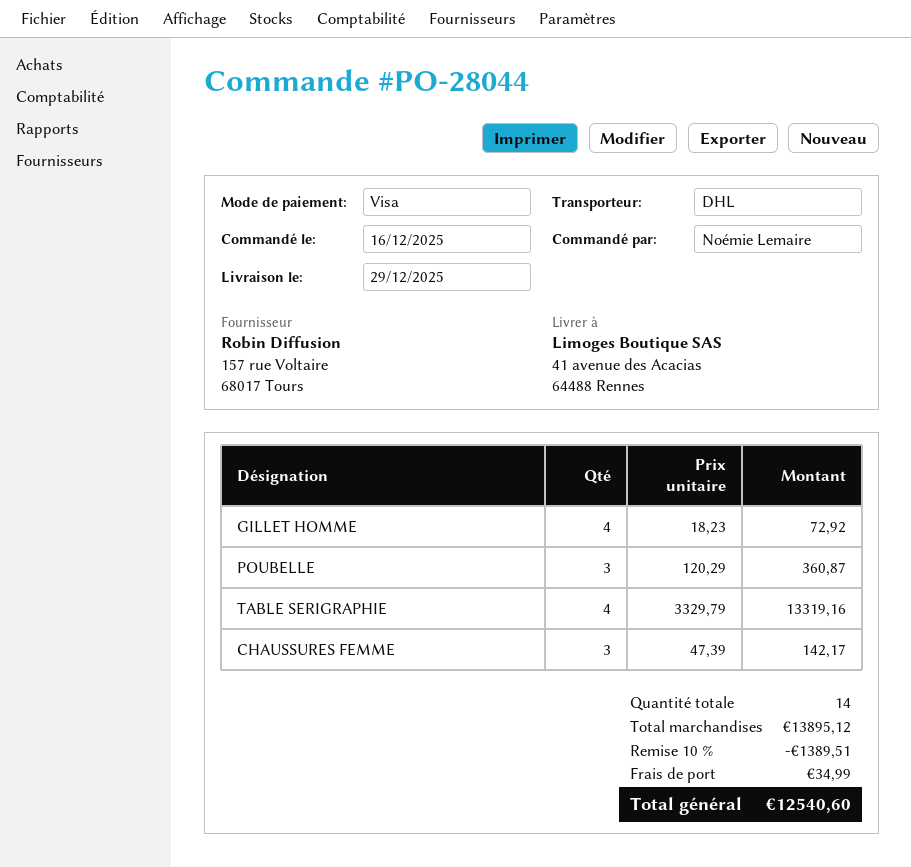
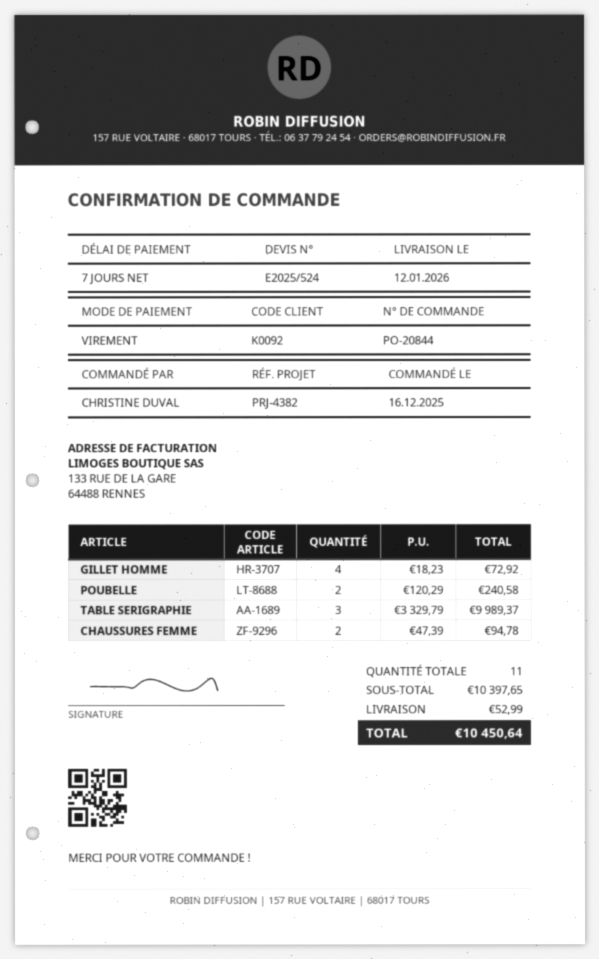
order number: PO-28044 -> PO-20844
delivery date: 2025-12-29 -> 2026-01-12
ordered by: Noémie Lemaire -> CHRISTINE DUVAL
payment method: Visa -> bank transfer
POUBELLE: 3 x 120.29 = 360.87 -> 2 x 120.29 = 240.58
TABLE SERIGRAPHIE: 4 x 3329.79 = 13319.16 -> 3 x 3329.79 = 9989.37
CHAUSSURES FEMME: 3 x 47.39 = 142.17 -> 2 x 47.39 = 94.78
total quantity: 14 -> 11
subtotal: 13895.12 -> 10397.65
discount: 10% = 1389.51 -> none
shipping: 34.99 -> 52.99
total: 12540.60 -> 10450.64

